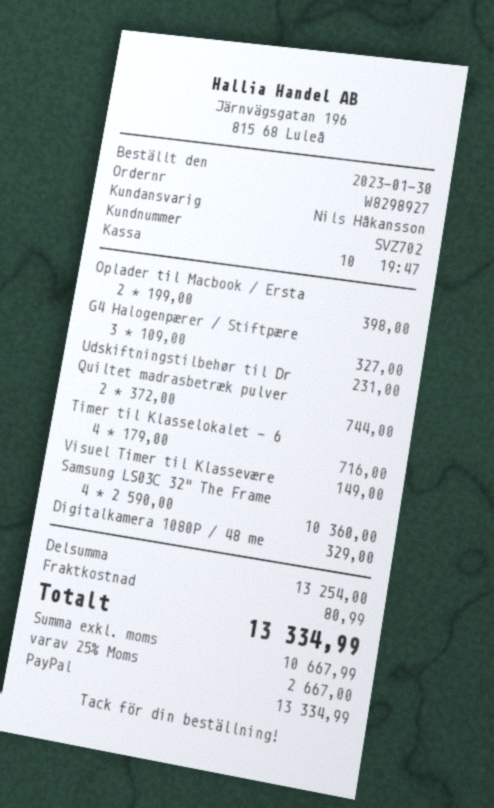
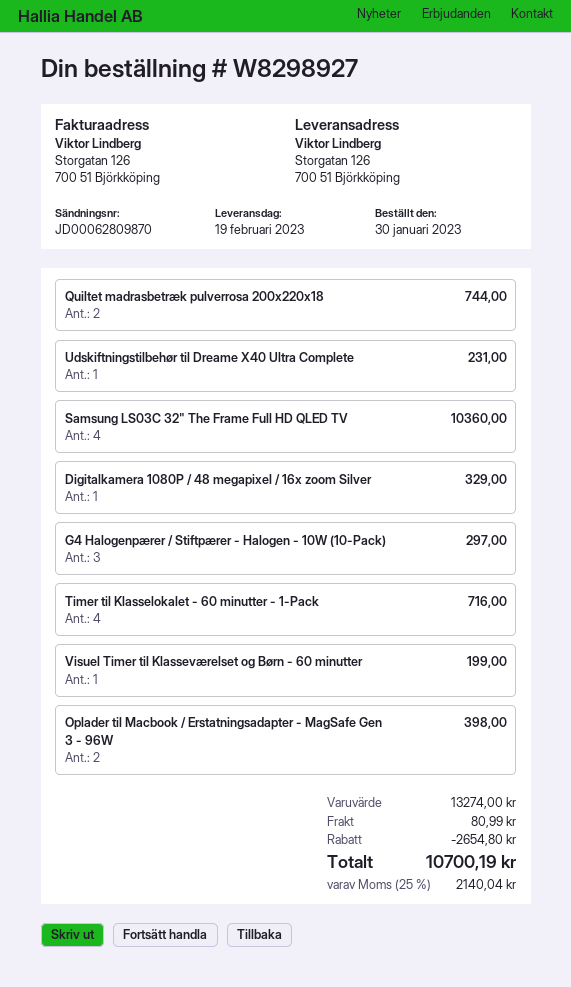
G4 Halogenpærer / Stiftpære: 3 for 327.00 -> 3 for 297.00
Visuel Timer til Klassevære: 1 for 149.00 -> 1 for 199.00
subtotal: 13254.00 -> 13274.00
discount: none -> 2654.80
tax: 25% = 2667.00 -> 25% = 2140.04
total: 13334.99 -> 10700.19

